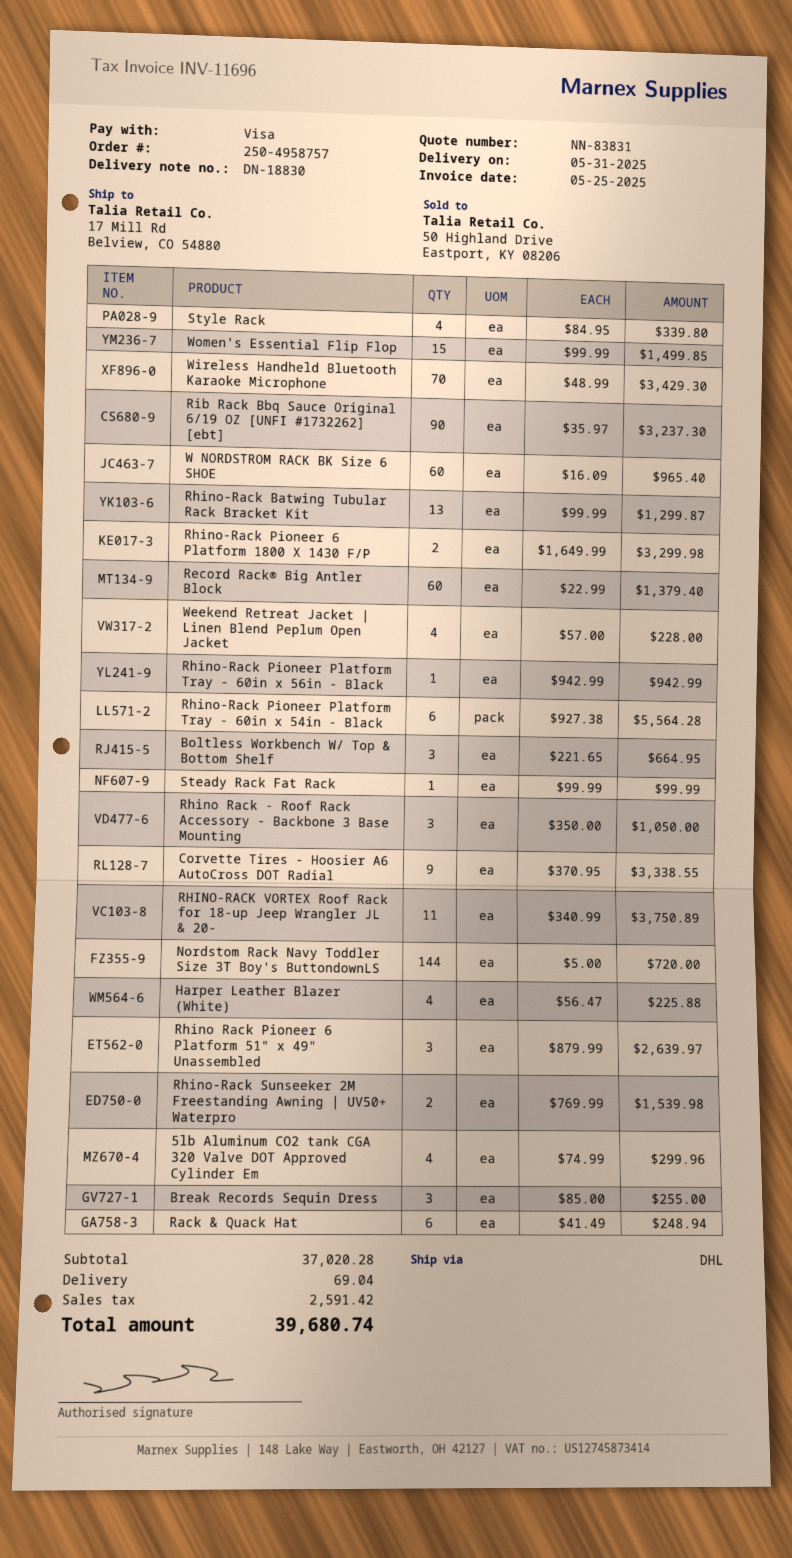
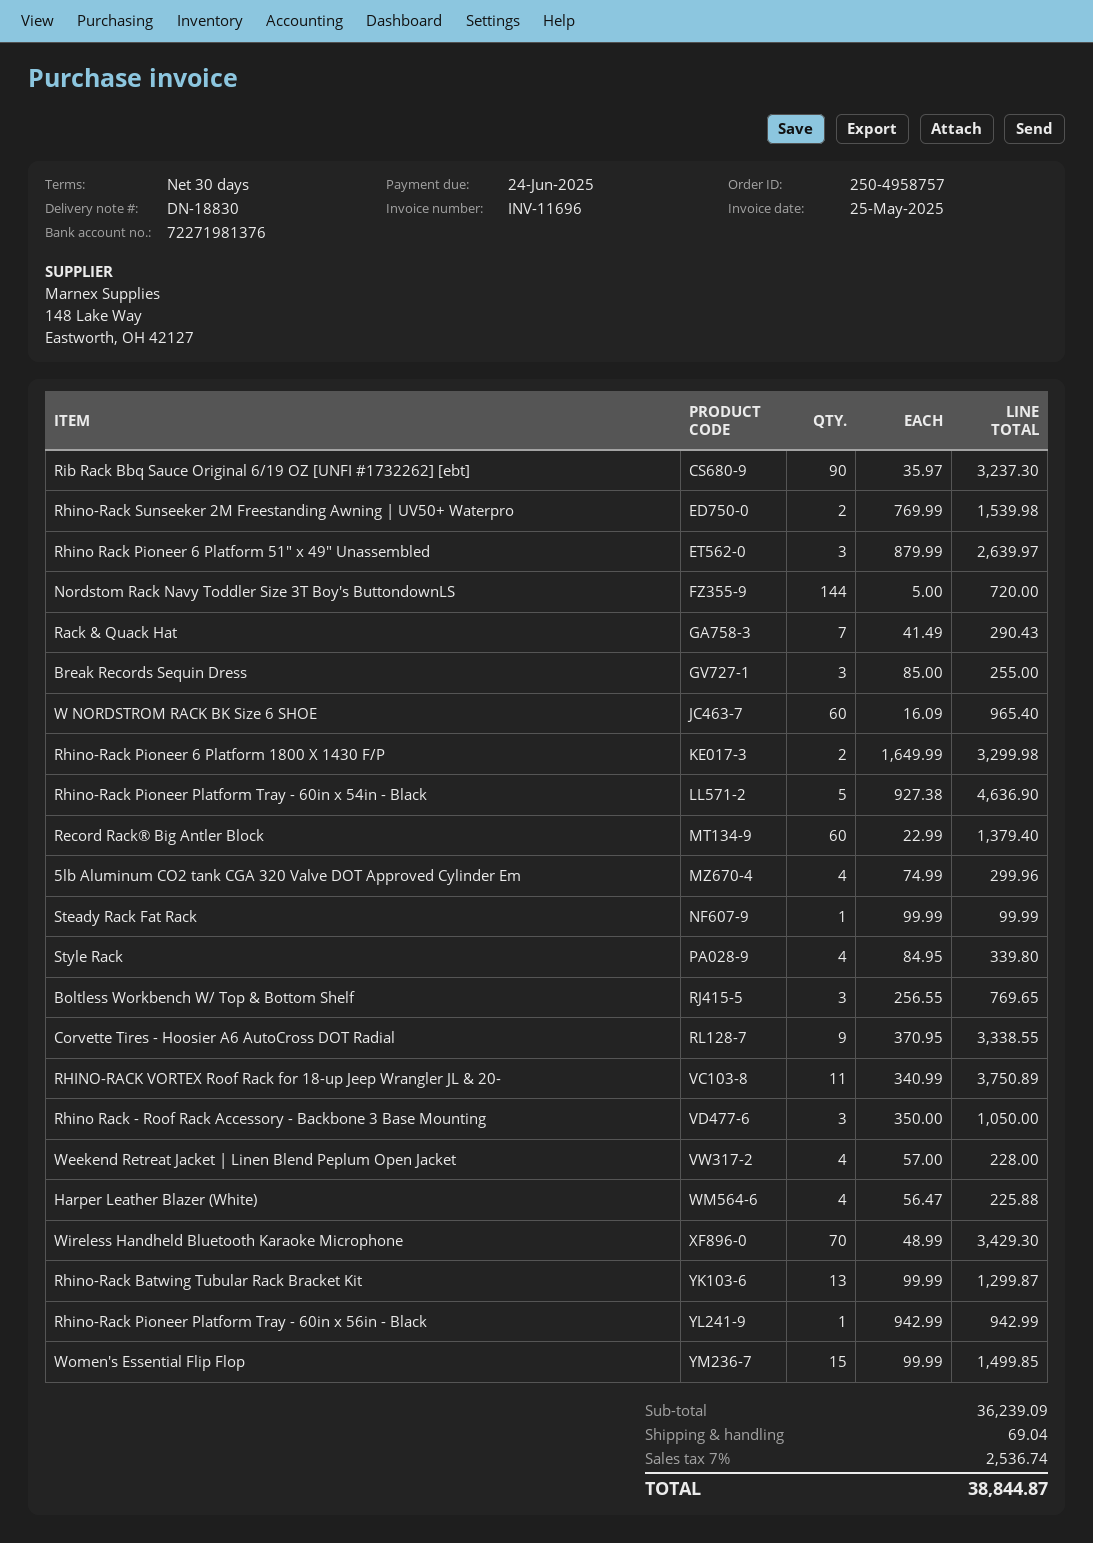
Rhino-Rack Pioneer Platform Tray - 60in x 54in - Black: 6 x 927.38 = 5564.28 -> 5 x 927.38 = 4636.90
Boltless Workbench W/ Top & Bottom Shelf: 3 x 221.65 = 664.95 -> 3 x 256.55 = 769.65
Rack & Quack Hat: 6 x 41.49 = 248.94 -> 7 x 41.49 = 290.43
subtotal: 37020.28 -> 36239.09
tax: 2591.42 -> 2536.74
total: 39680.74 -> 38844.87

